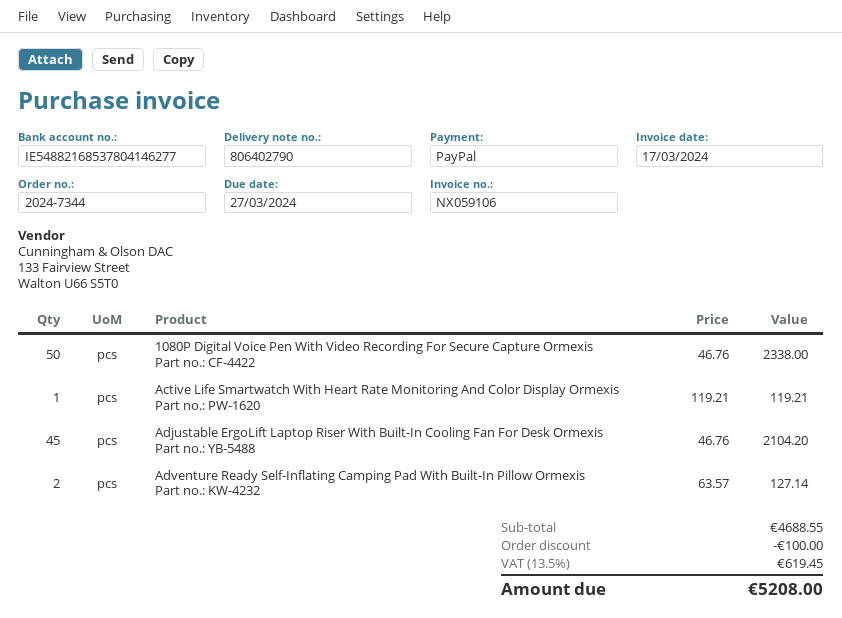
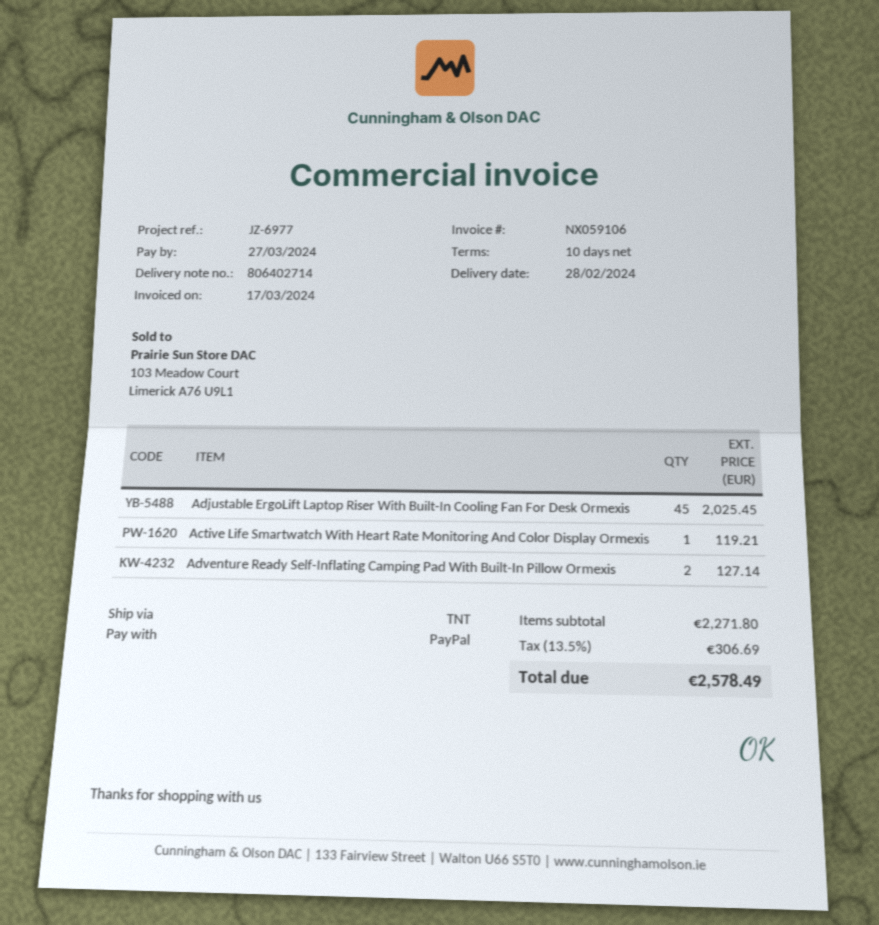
delivery note number: 806402790 -> 806402714
1080P Digital Voice Pen With Video Recording For Secure Capture Ormexis: 50 for 2338.00 -> none
Adjustable ErgoLift Laptop Riser With Built-In Cooling Fan For Desk Ormexis: 45 for 2104.20 -> 45 for 2025.45
subtotal: 4688.55 -> 2271.80
discount: 100.00 -> none
tax: 13.5% = 619.45 -> 13.5% = 306.69
total: 5208.00 -> 2578.49

